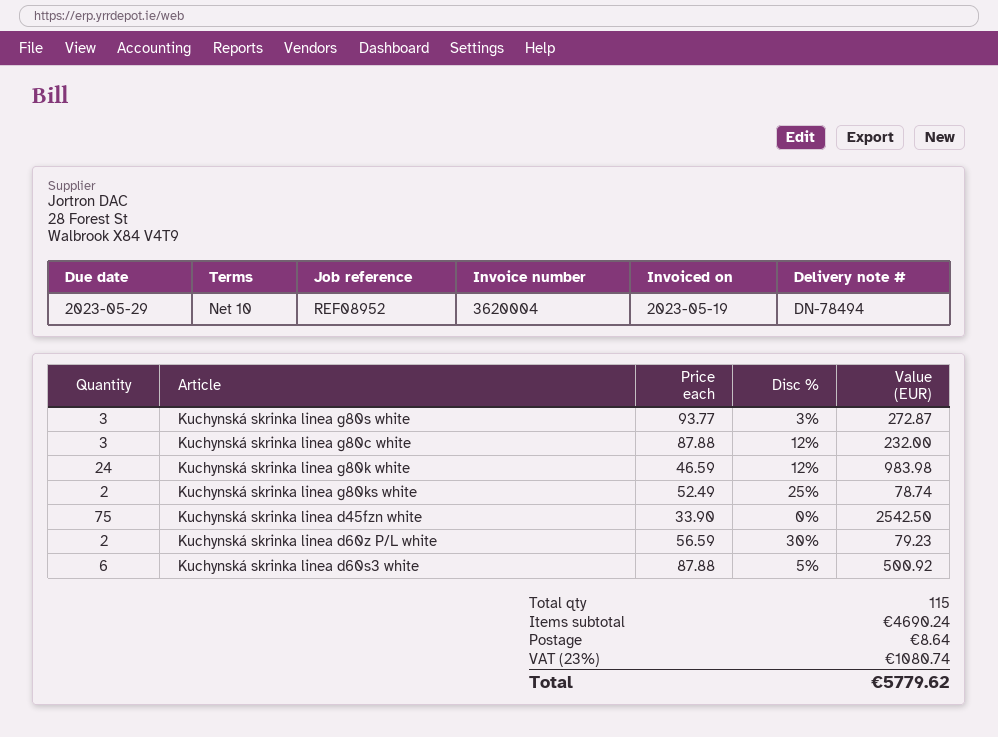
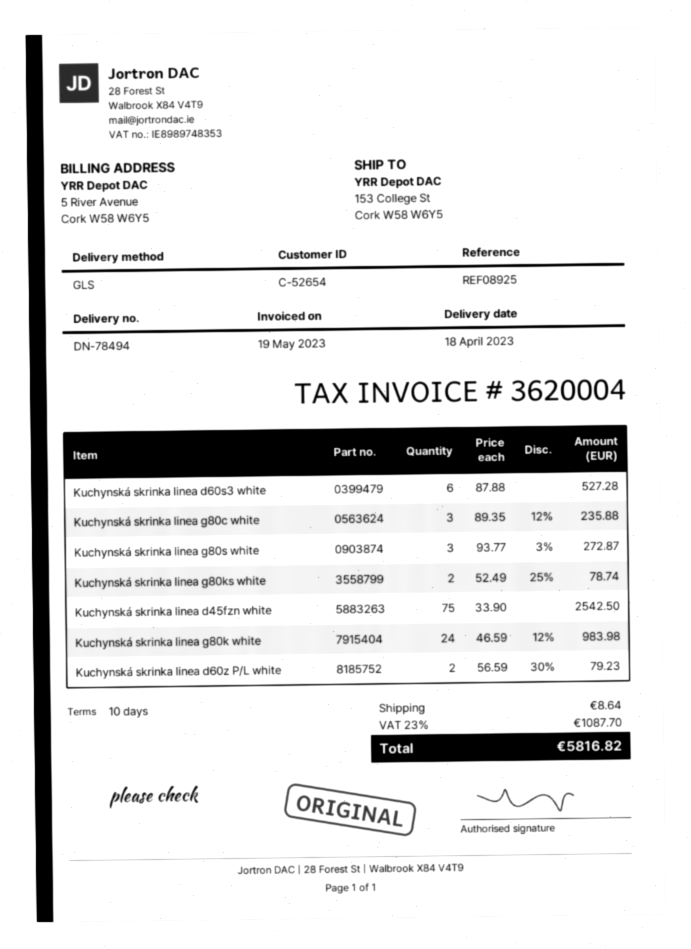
reference: REF08952 -> REF08925
Kuchynská skrinka linea g80c white: 3 x 87.88 - 12% = 232.00 -> 3 x 89.35 - 12% = 235.88
Kuchynská skrinka linea d60s3 white: 6 x 87.88 - 5% = 500.92 -> 6 x 87.88 = 527.28
tax: 23% = 1080.74 -> 23% = 1087.70
total: 5779.62 -> 5816.82

